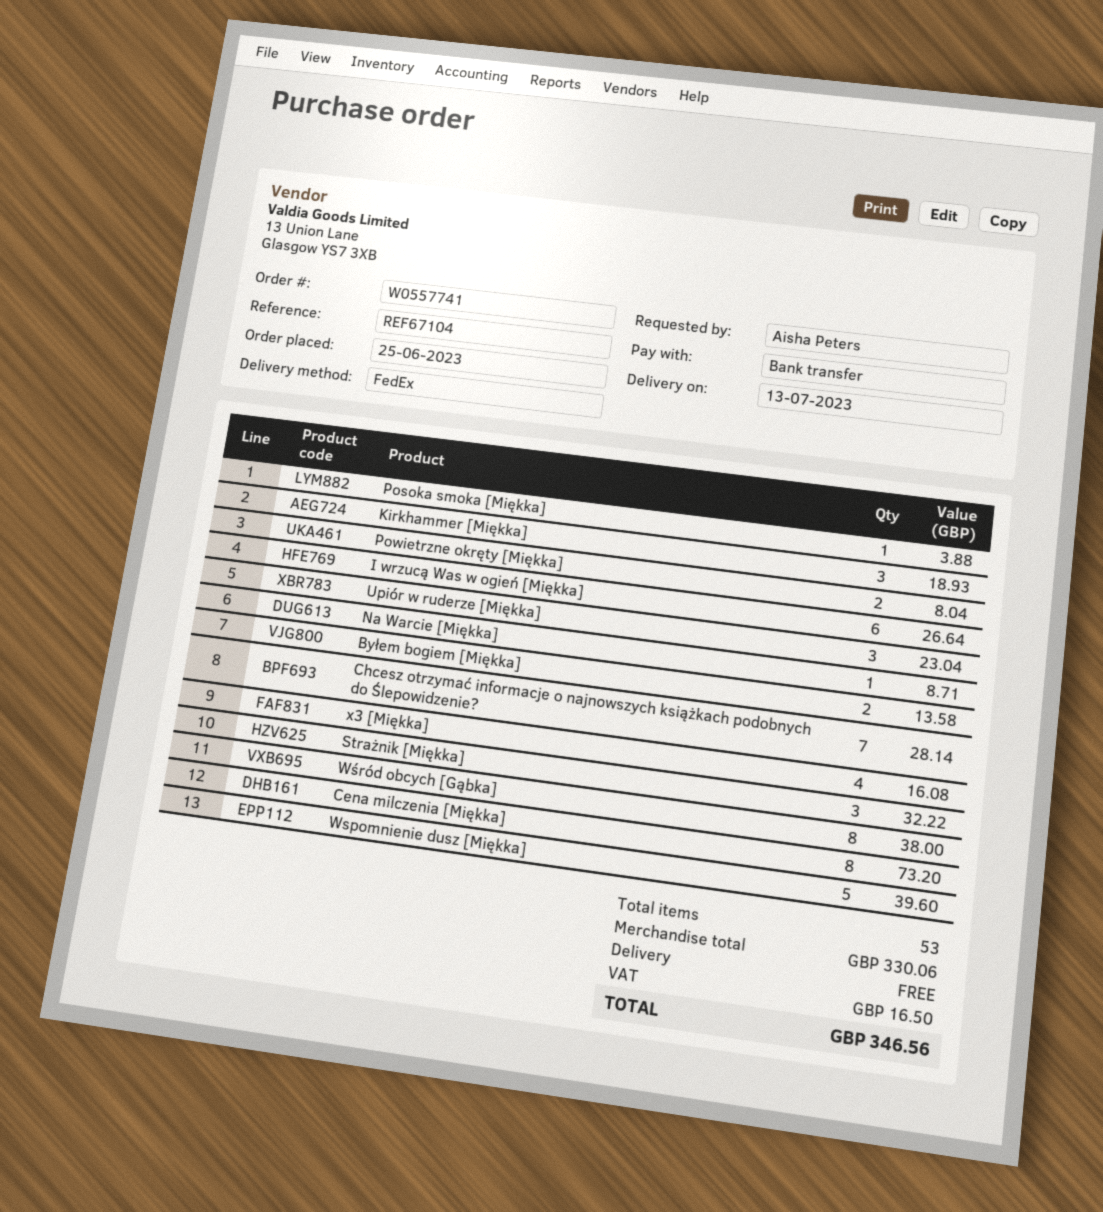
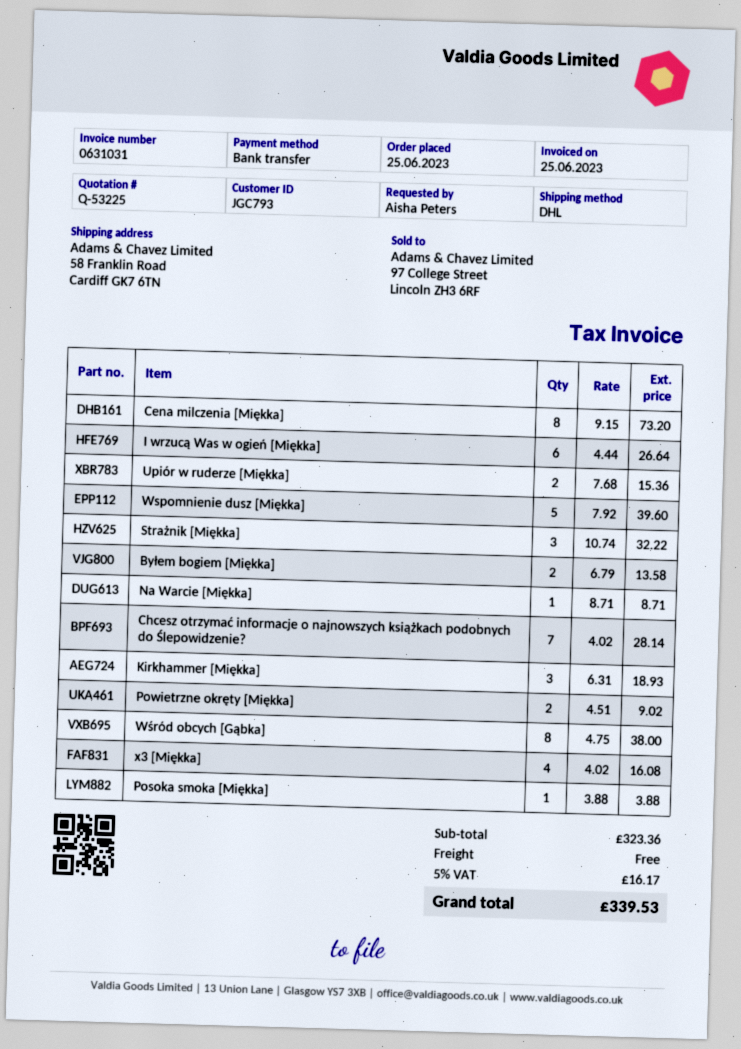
shipping method: FedEx -> DHL
Powietrzne okręty [Miękka]: 2 for 8.04 -> 2 for 9.02
Upiór w ruderze [Miękka]: 3 for 23.04 -> 2 for 15.36
subtotal: 330.06 -> 323.36
tax: 16.50 -> 16.17
total: 346.56 -> 339.53

